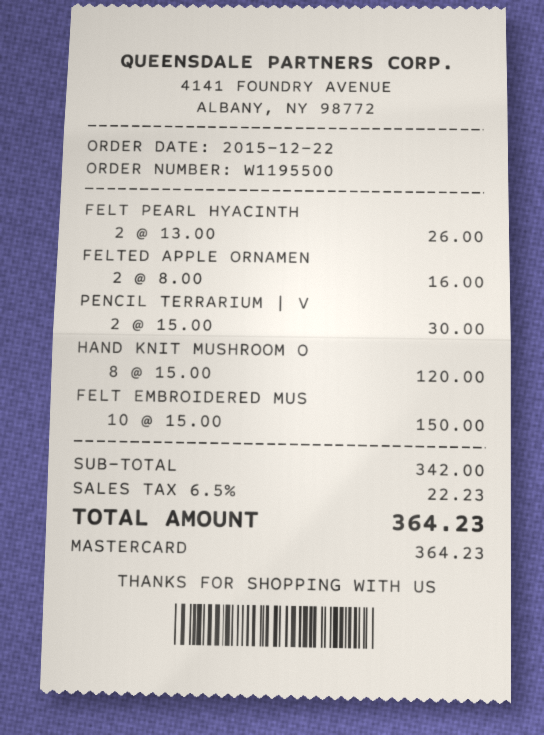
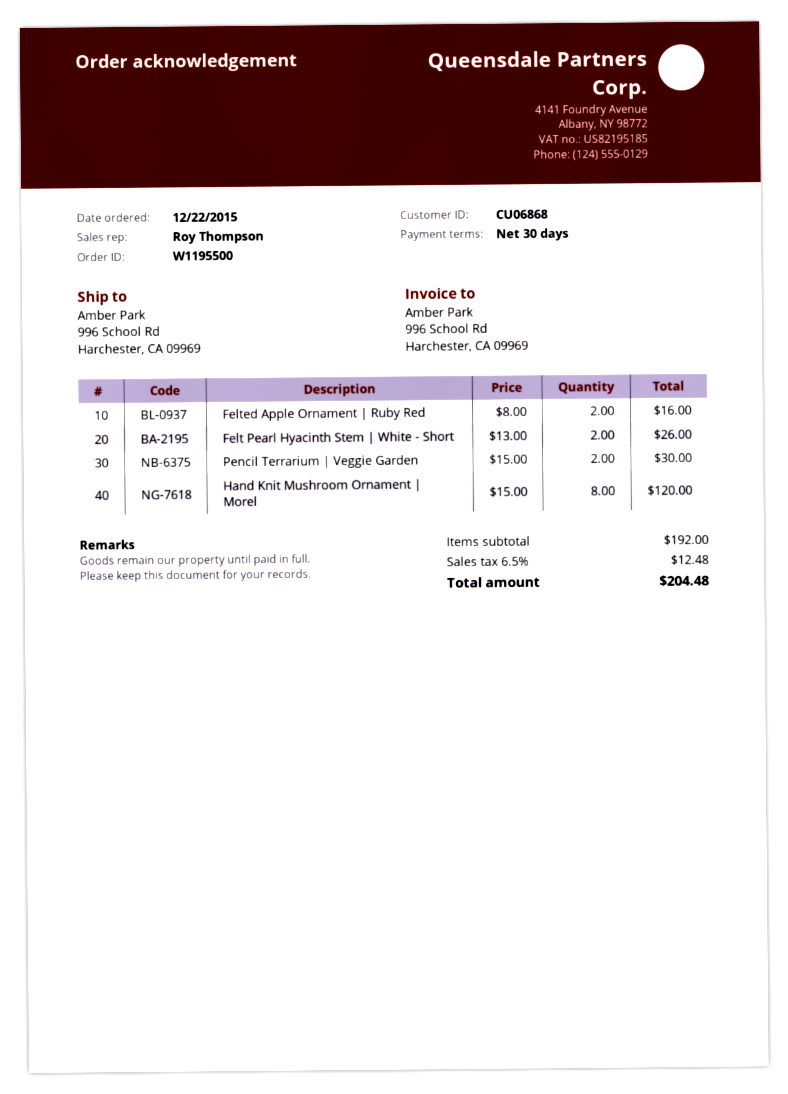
FELT EMBROIDERED MUS: 10 x 15.00 = 150.00 -> none
subtotal: 342.00 -> 192.00
tax: 6.5% = 22.23 -> 6.5% = 12.48
total: 364.23 -> 204.48

